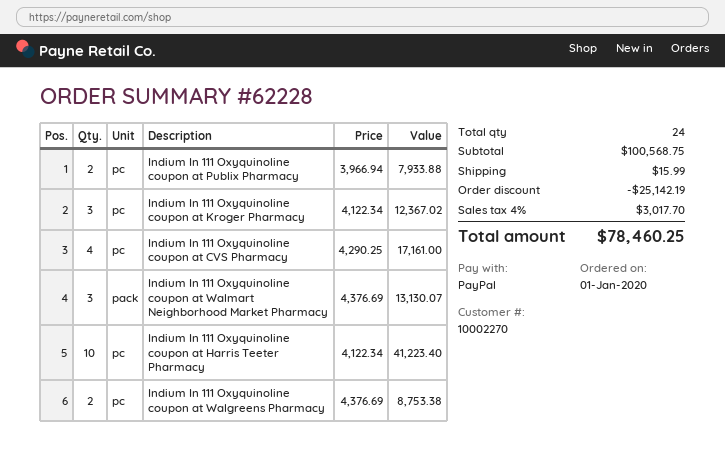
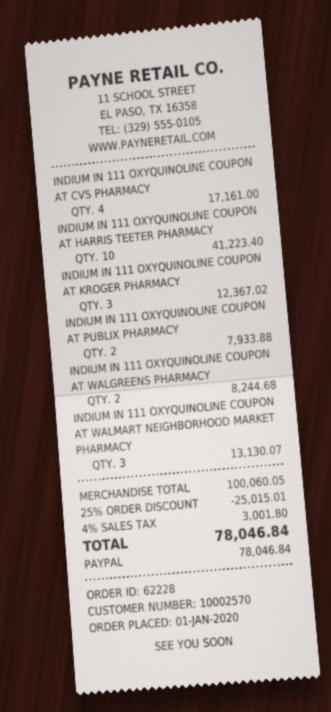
customer number: 10002270 -> 10002570
Indium In 111 Oxyquinoline coupon at Walgreens Pharmacy: 2 for 8753.38 -> 2 for 8244.68
subtotal: 100568.75 -> 100060.05
discount: 25142.19 -> 25015.01
shipping: 15.99 -> none
tax: 4% = 3017.70 -> 4% = 3001.80
total: 78460.25 -> 78046.84

